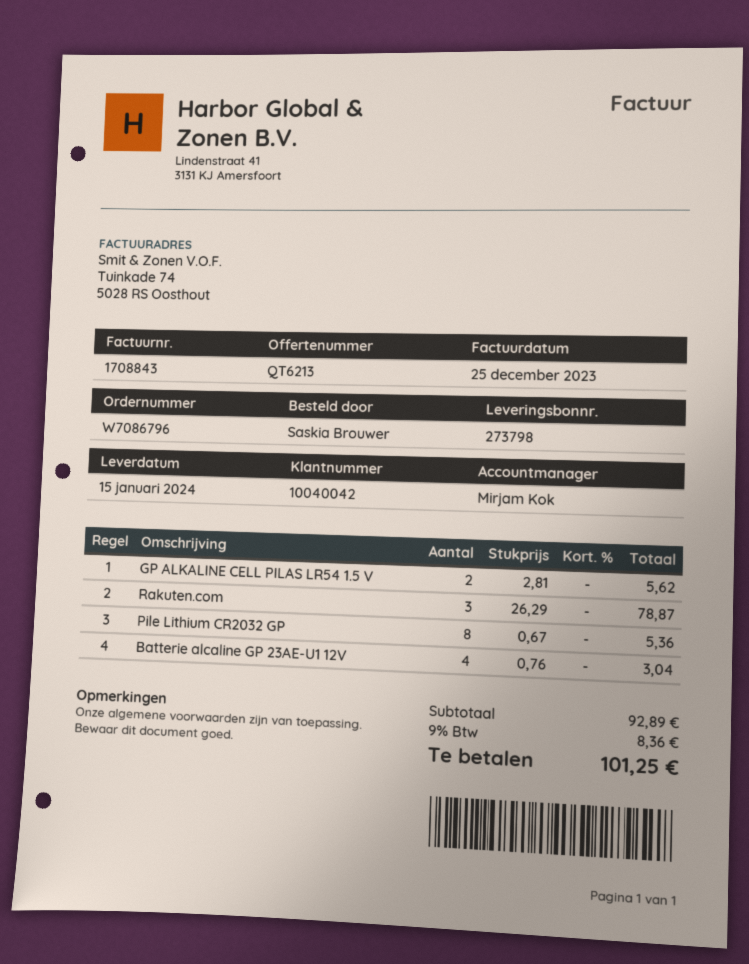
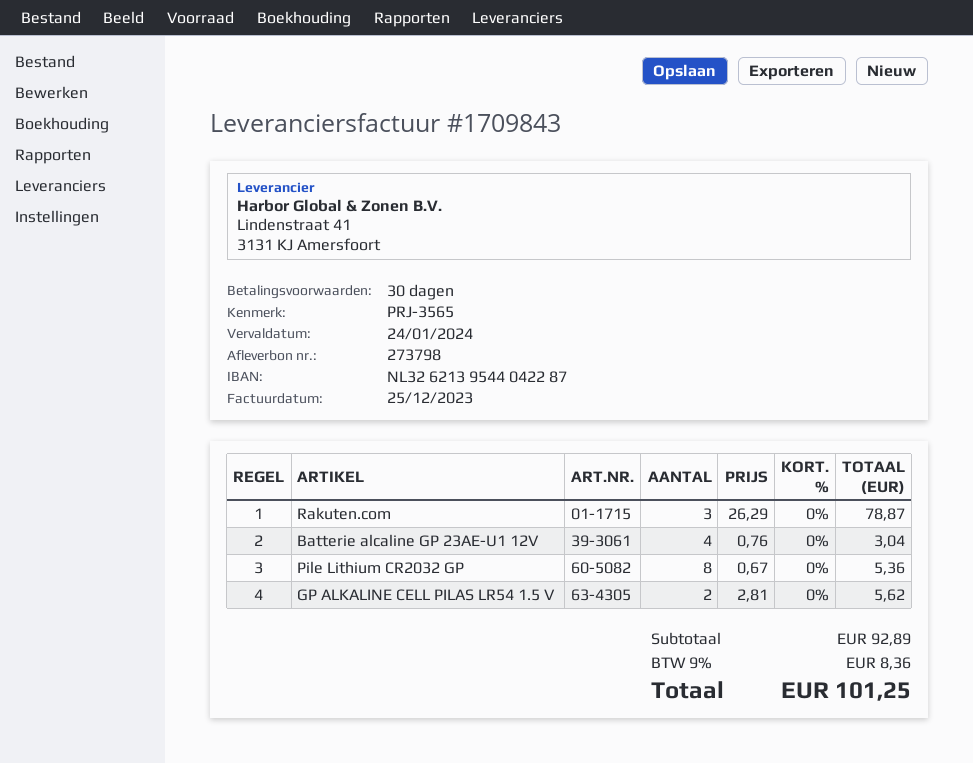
invoice number: 1708843 -> 1709843

